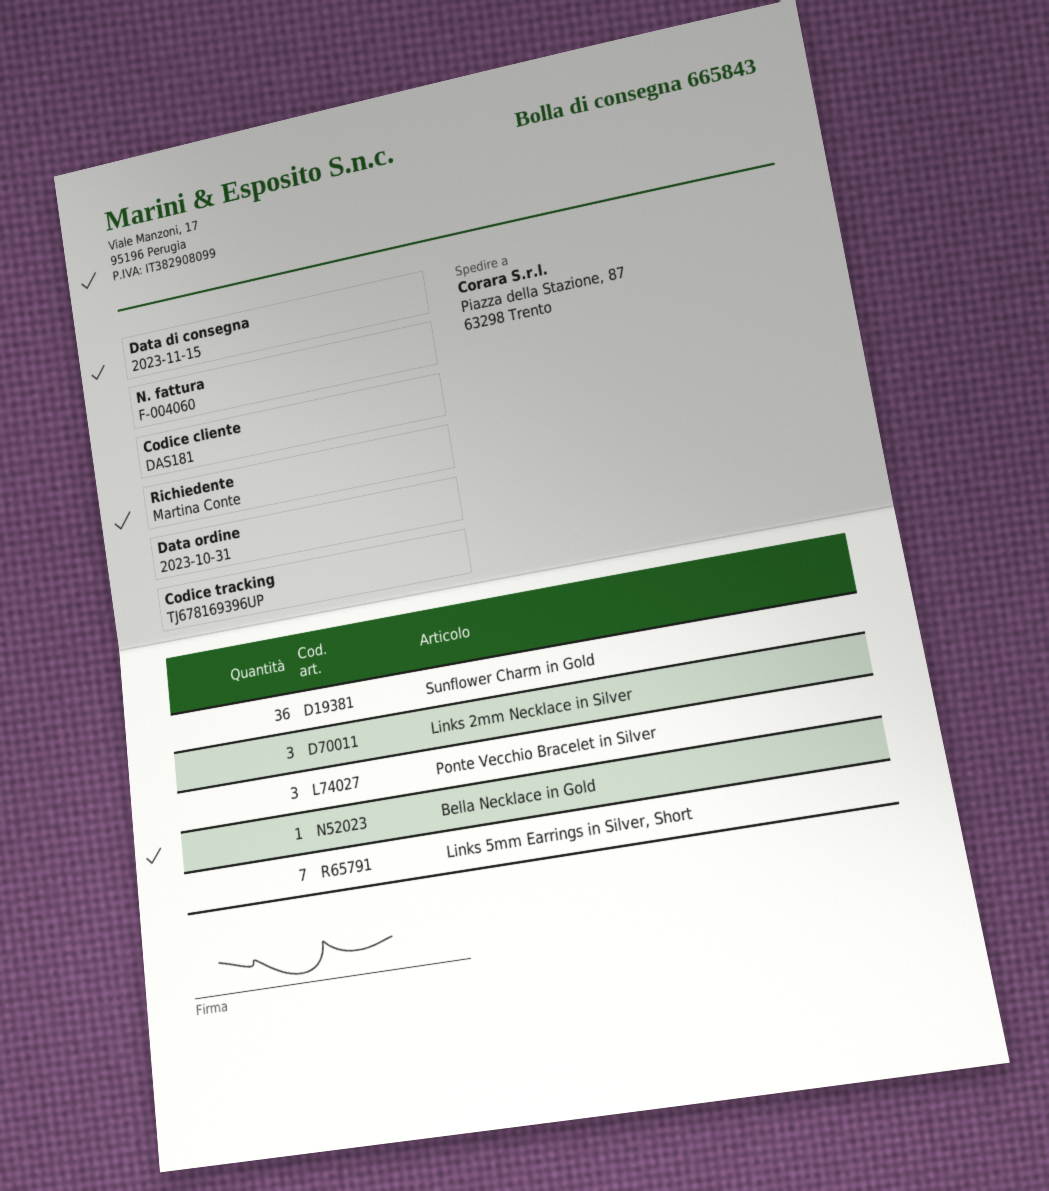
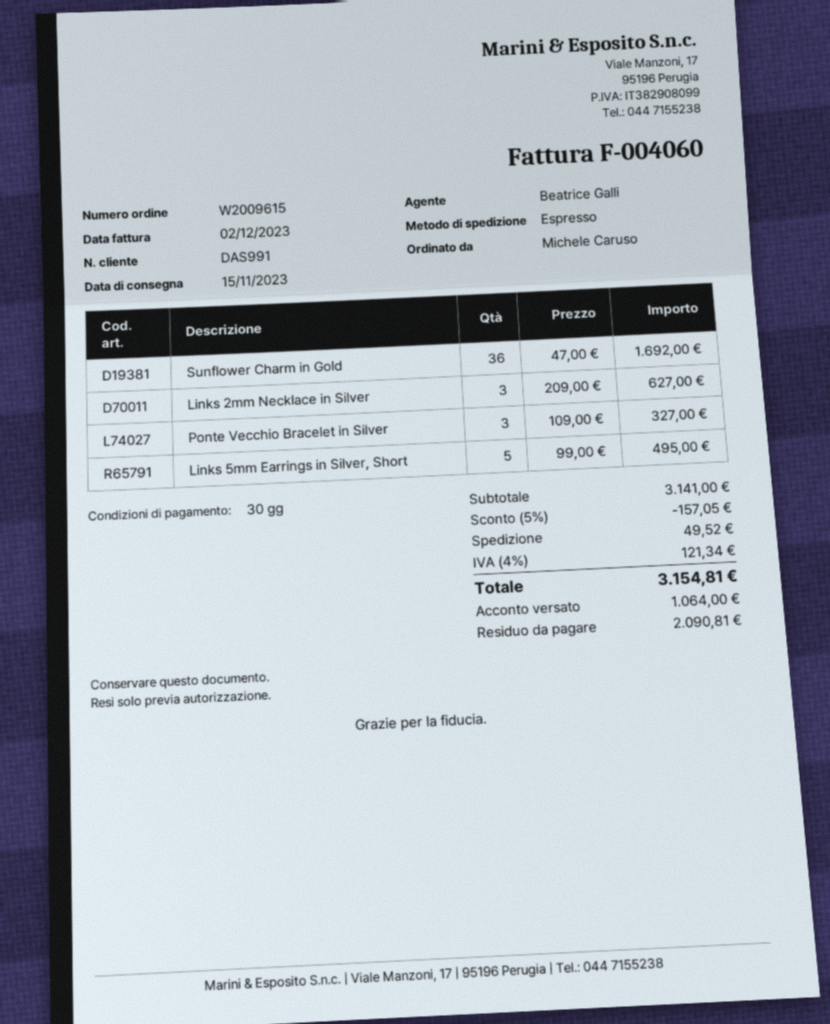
customer number: DAS181 -> DAS991
ordered by: Martina Conte -> Michele Caruso
Bella Necklace in Gold: 1 -> none
Links 5mm Earrings in Silver, Short: 7 -> 5

